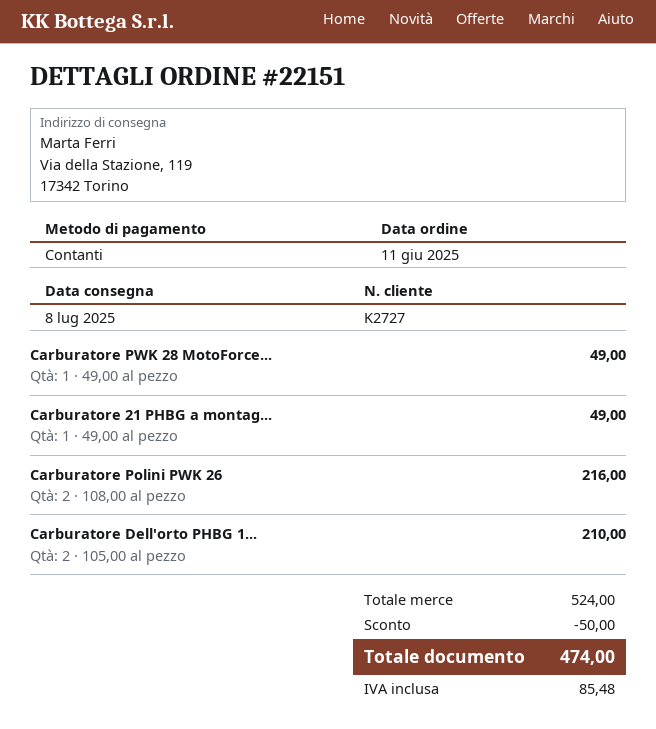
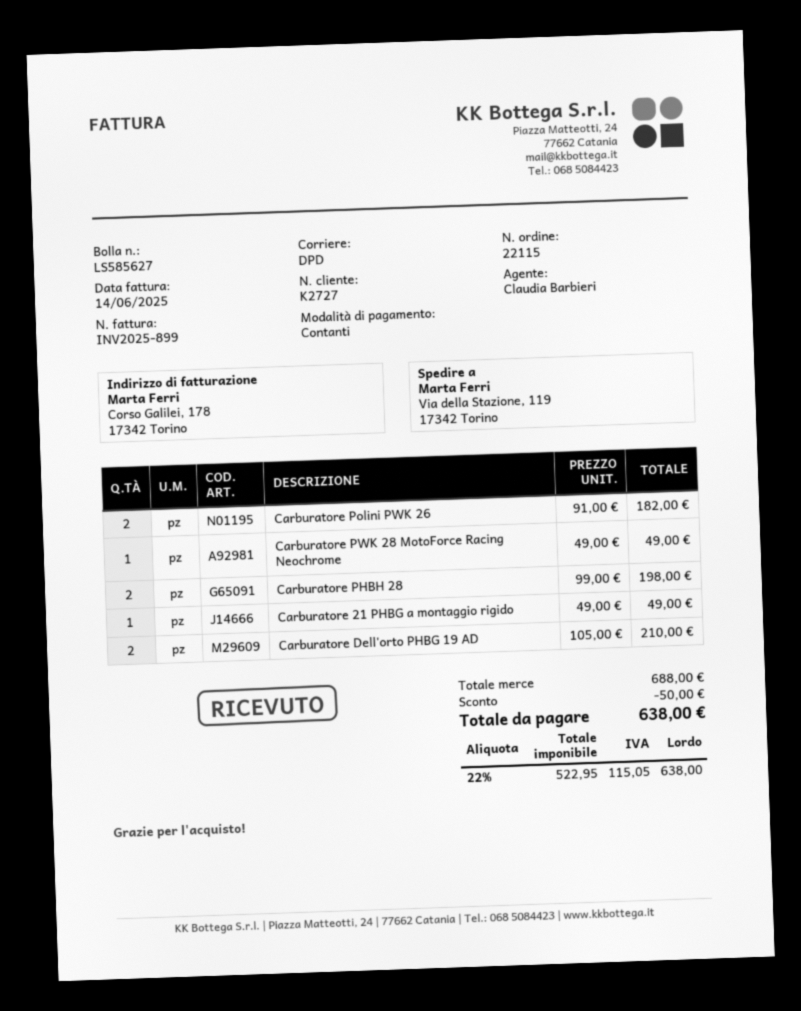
order number: 22151 -> 22115
Carburatore Polini PWK 26: 2 x 108.00 = 216.00 -> 2 x 91.00 = 182.00
Carburatore PHBH 28: none -> 2 x 99.00 = 198.00
subtotal: 524.00 -> 688.00
tax: 85.48 -> 115.05
total: 474.00 -> 638.00

